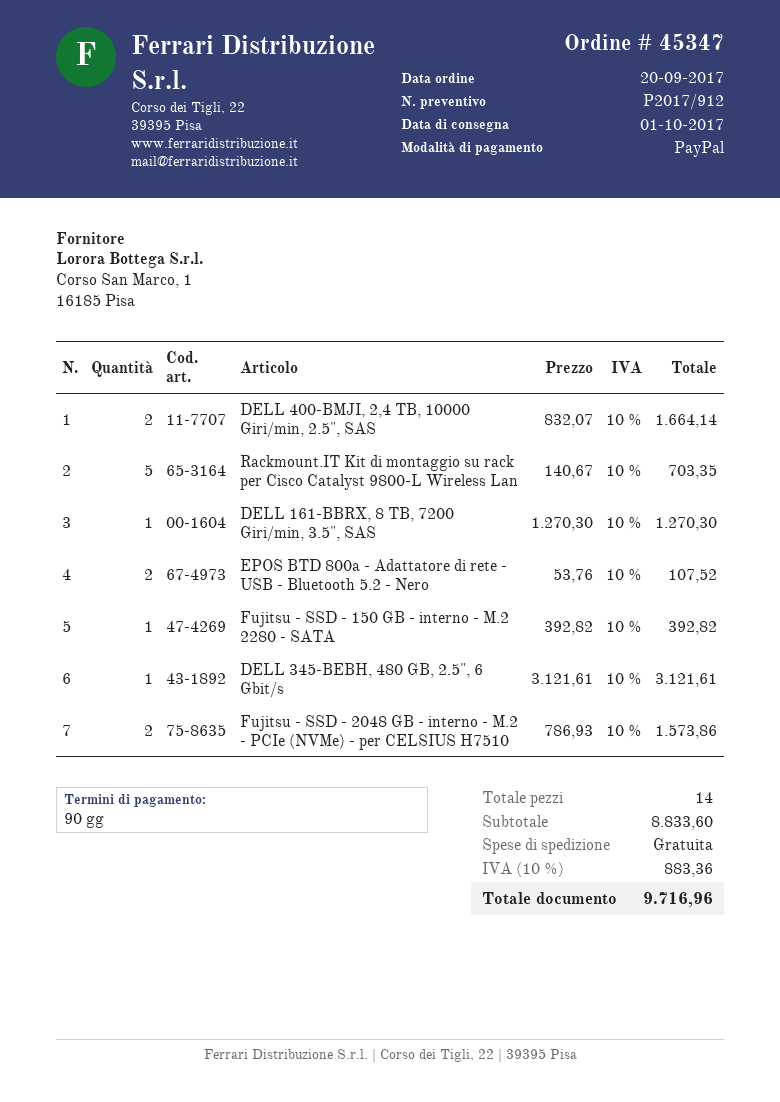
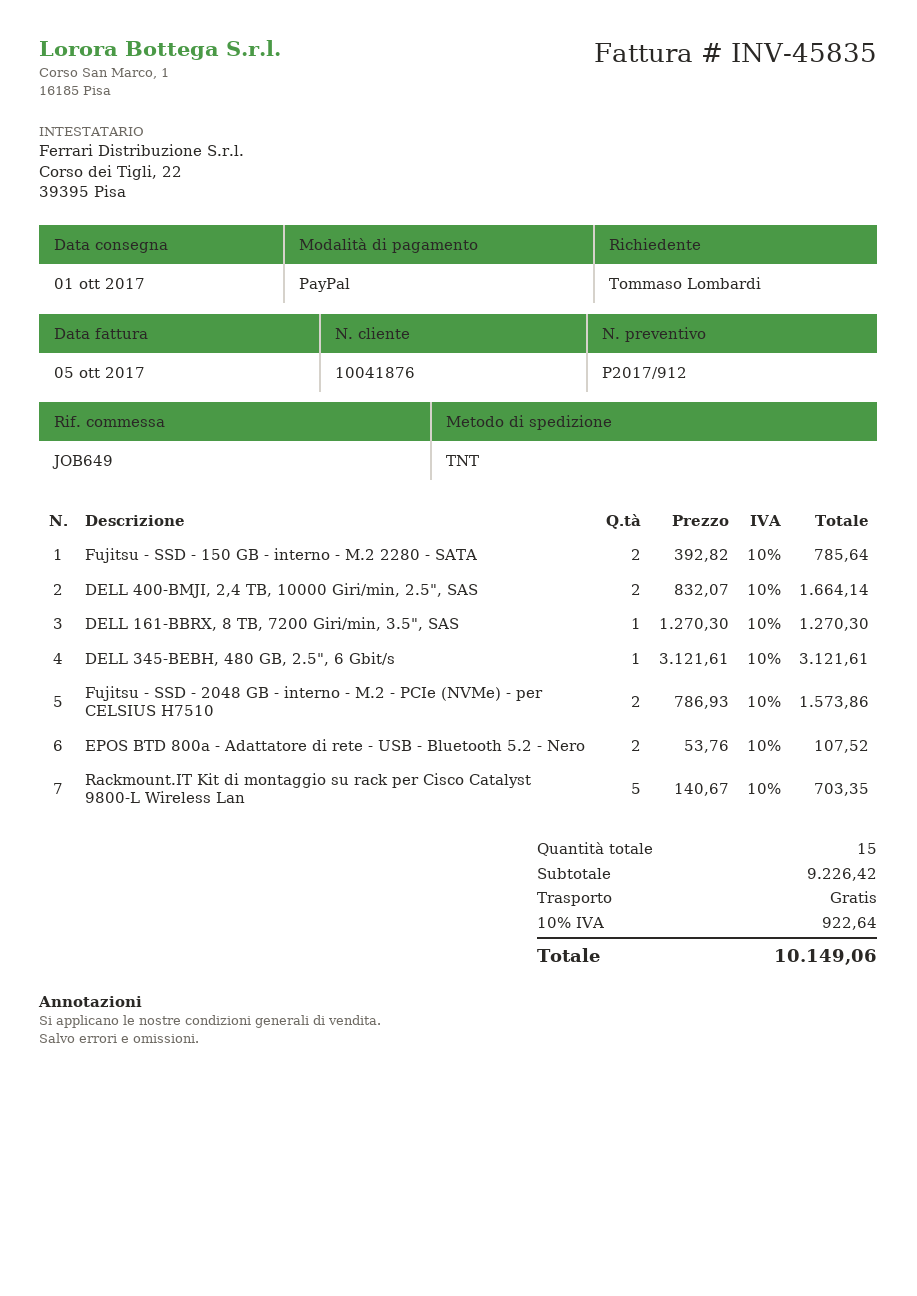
Fujitsu - SSD - 150 GB - interno - M.2 2280 - SATA: 1 x 392.82 = 392.82 -> 2 x 392.82 = 785.64
total quantity: 14 -> 15
subtotal: 8833.60 -> 9226.42
tax: 10% = 883.36 -> 10% = 922.64
total: 9716.96 -> 10149.06

